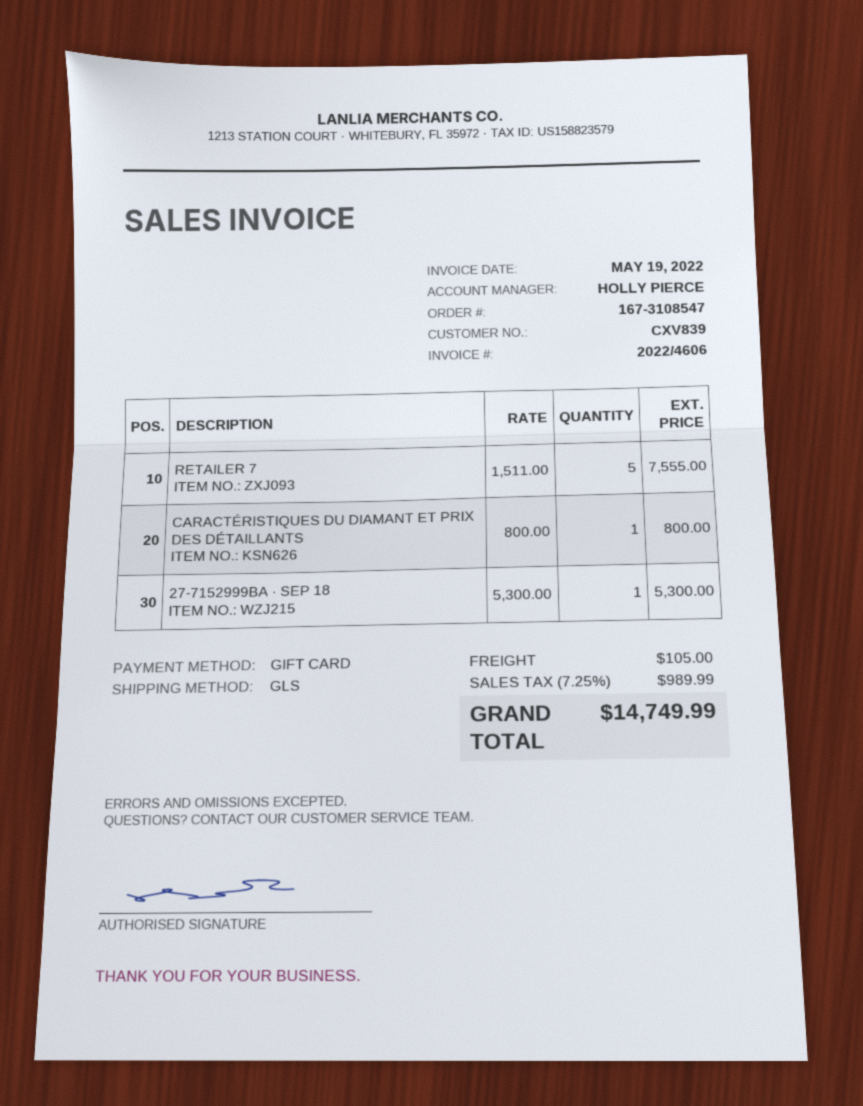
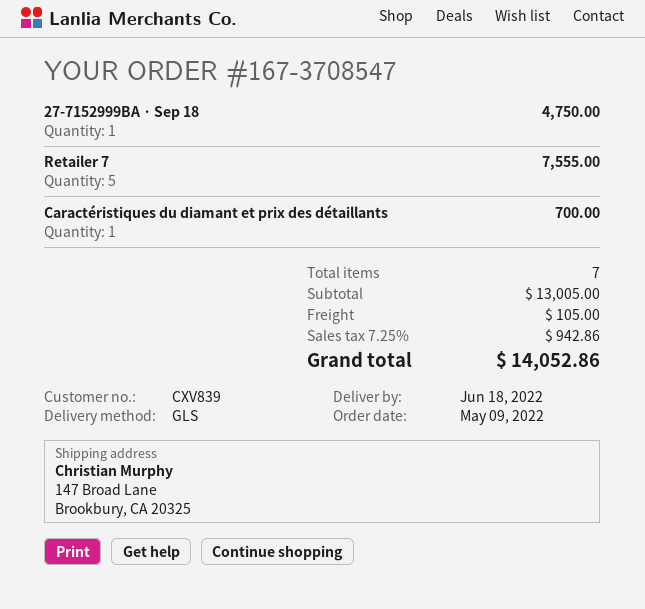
order number: 167-3108547 -> 167-3708547
CARACTÉRISTIQUES DU DIAMANT ET PRIX DES DÉTAILLANTS: 1 for 800.00 -> 1 for 700.00
27-7152999BA · SEP 18: 1 for 5300.00 -> 1 for 4750.00
tax: 7.25% = 989.99 -> 7.25% = 942.86
total: 14749.99 -> 14052.86

